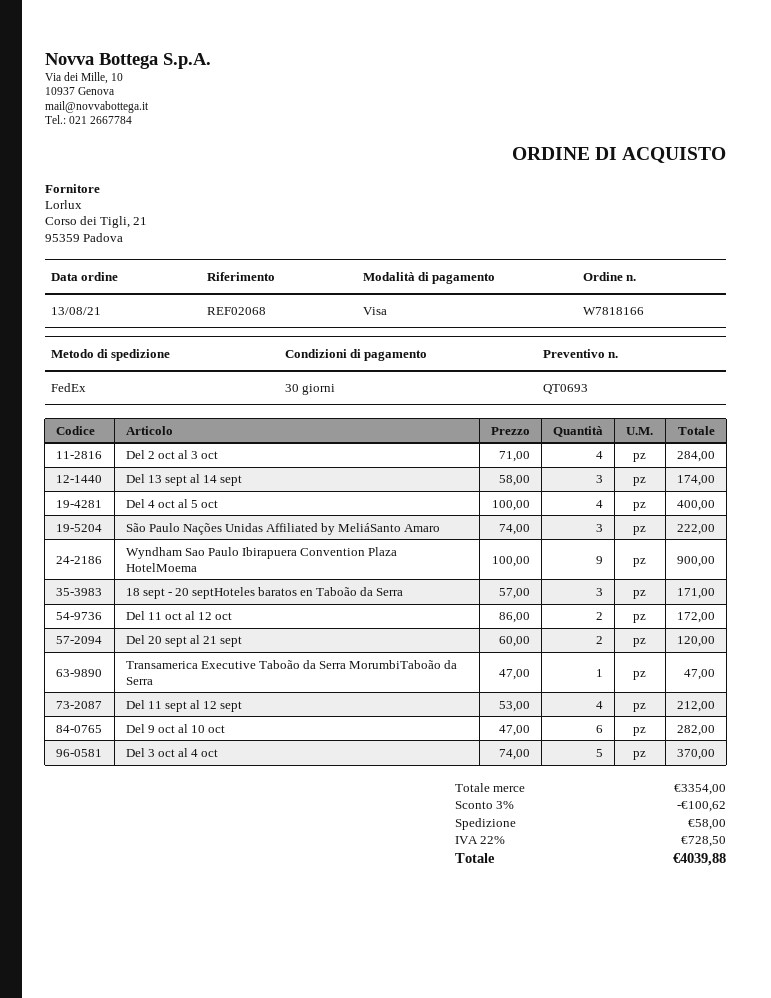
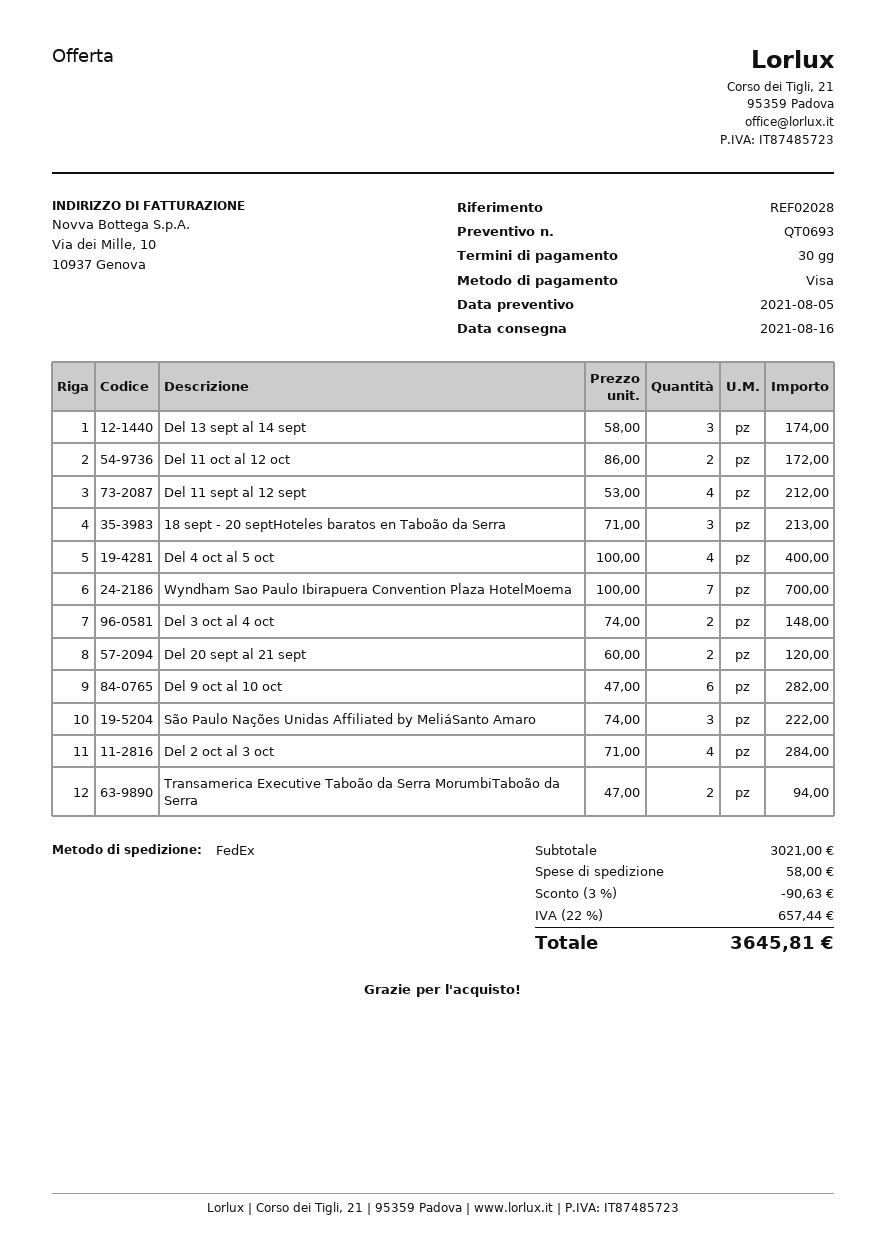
reference: REF02068 -> REF02028
Wyndham Sao Paulo Ibirapuera Convention Plaza HotelMoema: 9 x 100.00 = 900.00 -> 7 x 100.00 = 700.00
18 sept - 20 septHoteles baratos en Taboão da Serra: 3 x 57.00 = 171.00 -> 3 x 71.00 = 213.00
Transamerica Executive Taboão da Serra MorumbiTaboão da Serra: 1 x 47.00 = 47.00 -> 2 x 47.00 = 94.00
Del 3 oct al 4 oct: 5 x 74.00 = 370.00 -> 2 x 74.00 = 148.00
subtotal: 3354.00 -> 3021.00
discount: 3% = 100.62 -> 3% = 90.63
tax: 22% = 728.50 -> 22% = 657.44
total: 4039.88 -> 3645.81

